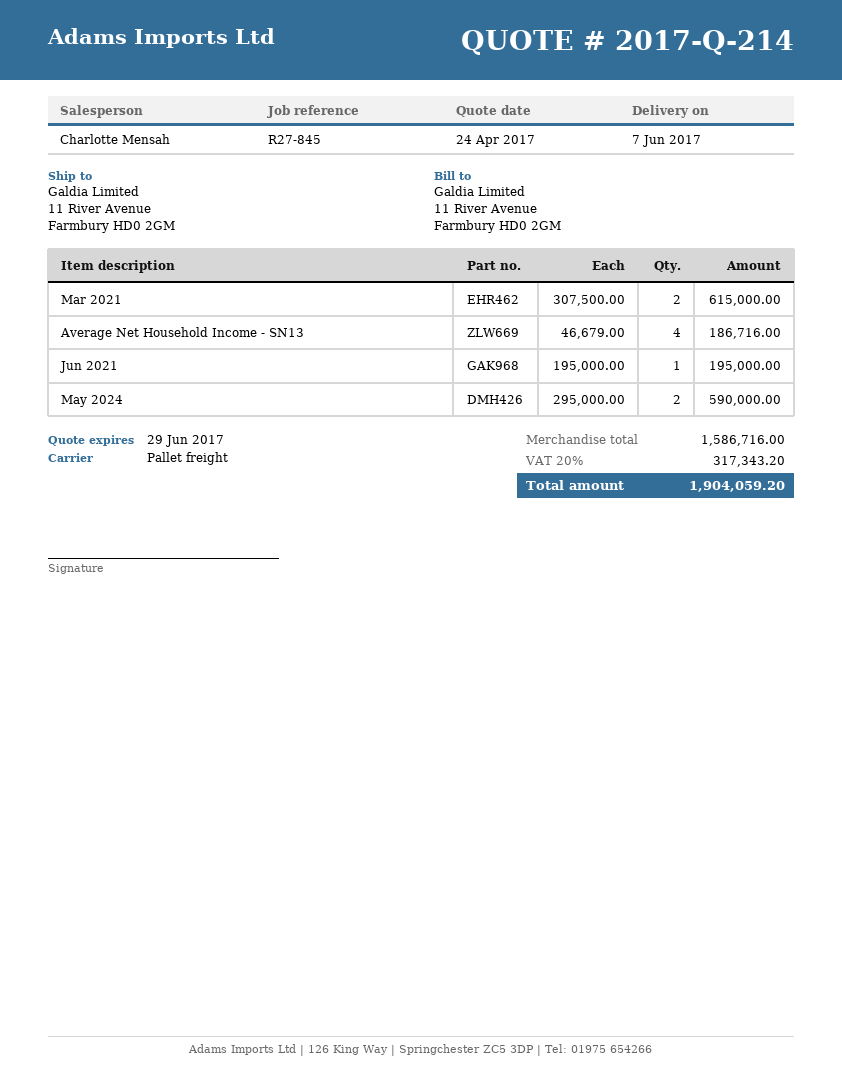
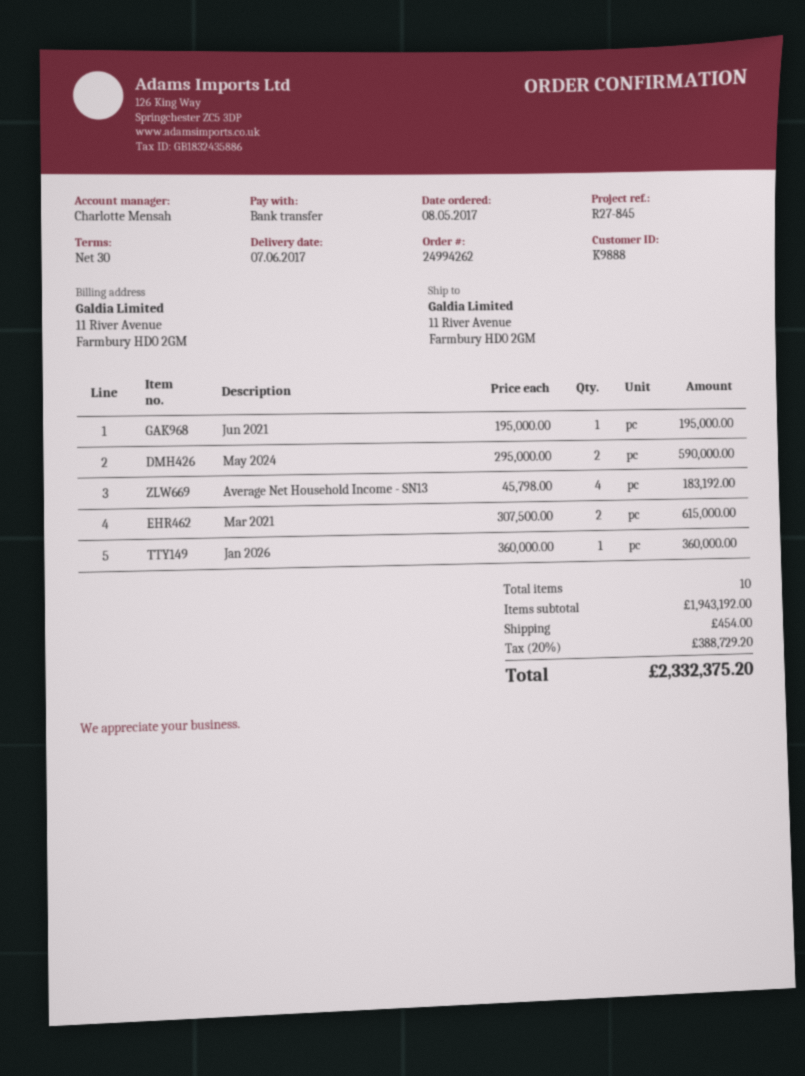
Average Net Household Income - SN13: 4 x 46679.00 = 186716.00 -> 4 x 45798.00 = 183192.00
Jan 2026: none -> 1 x 360000.00 = 360000.00
subtotal: 1586716.00 -> 1943192.00
shipping: none -> 454.00
tax: 20% = 317343.20 -> 20% = 388729.20
total: 1904059.20 -> 2332375.20

